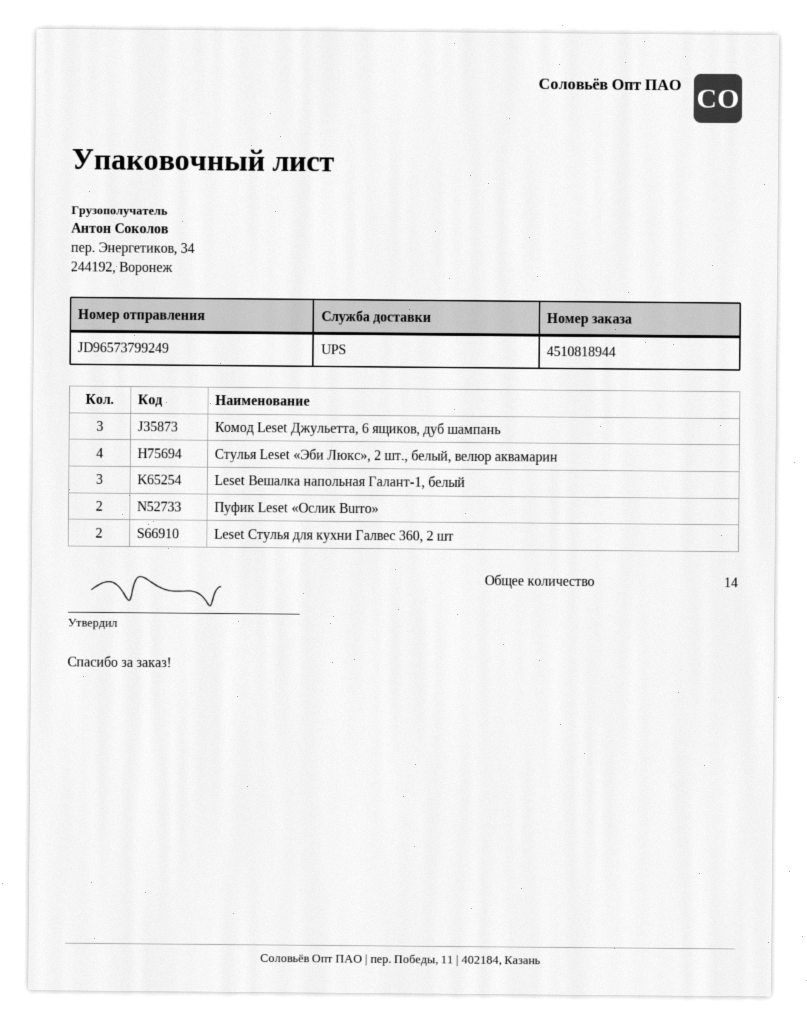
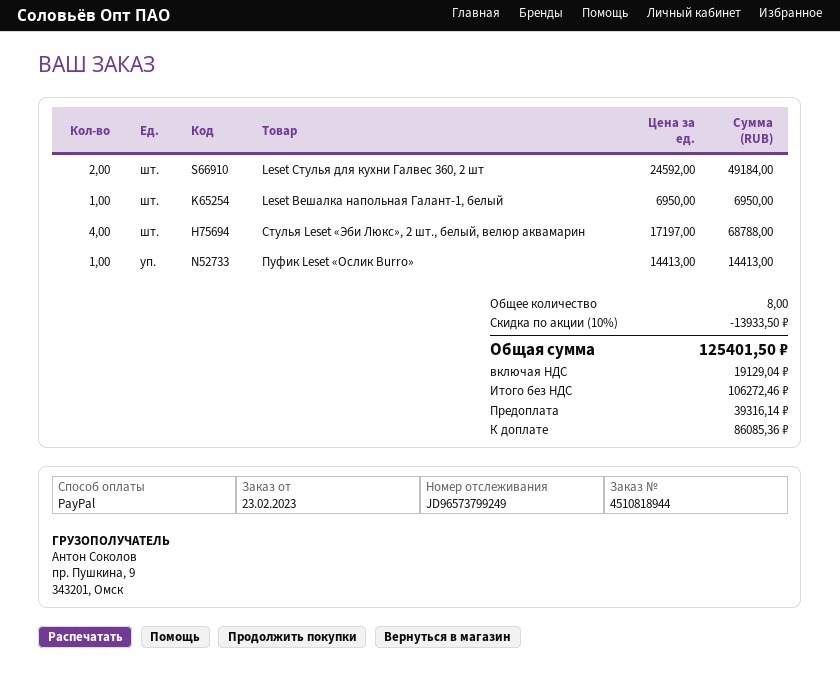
ship to: пер. Энергетиков, 34, 244192, Воронеж -> пр. Пушкина, 9, 343201, Омск
Комод Leset Джульетта, 6 ящиков, дуб шампань: 3 -> none
Leset Вешалка напольная Галант-1, белый: 3 -> 1
Пуфик Leset «Ослик Burro»: 2 -> 1
total quantity: 14 -> 8

